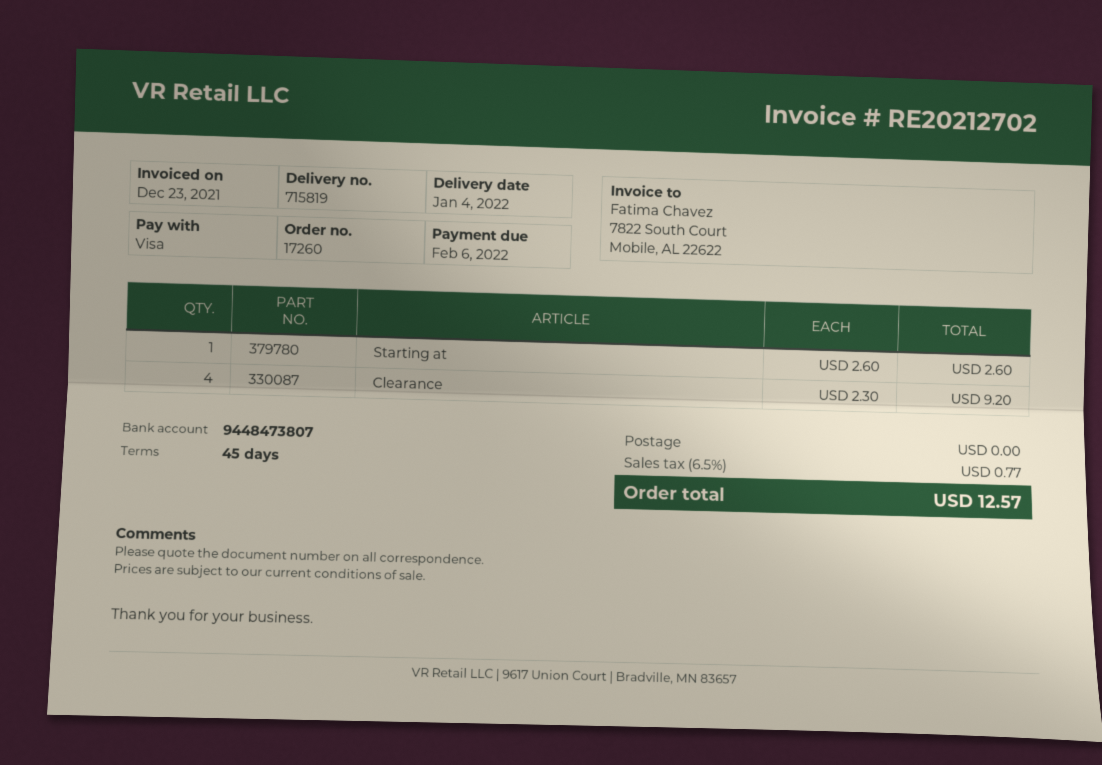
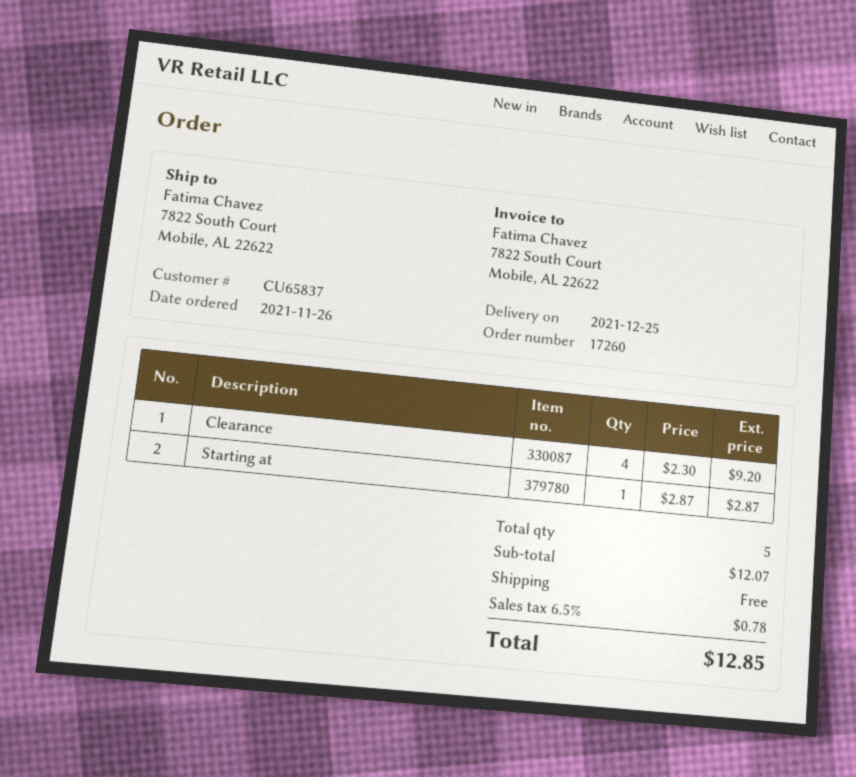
delivery date: 2022-01-04 -> 2021-12-25
Starting at: 1 x 2.60 = 2.60 -> 1 x 2.87 = 2.87
tax: 6.5% = 0.77 -> 6.5% = 0.78
total: 12.57 -> 12.85

